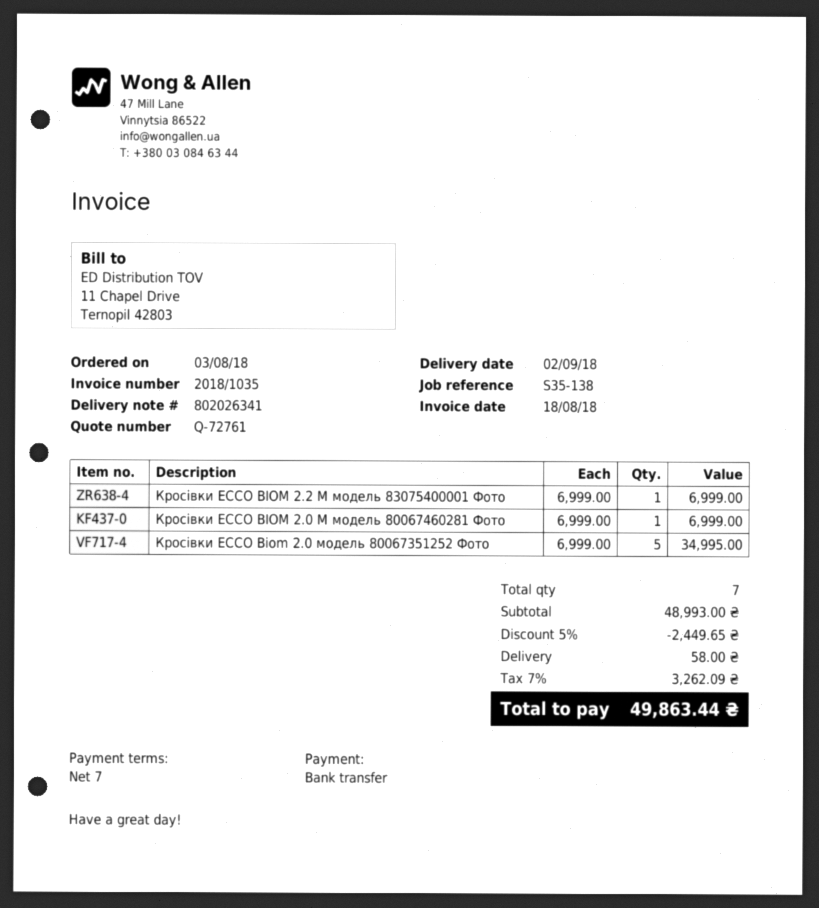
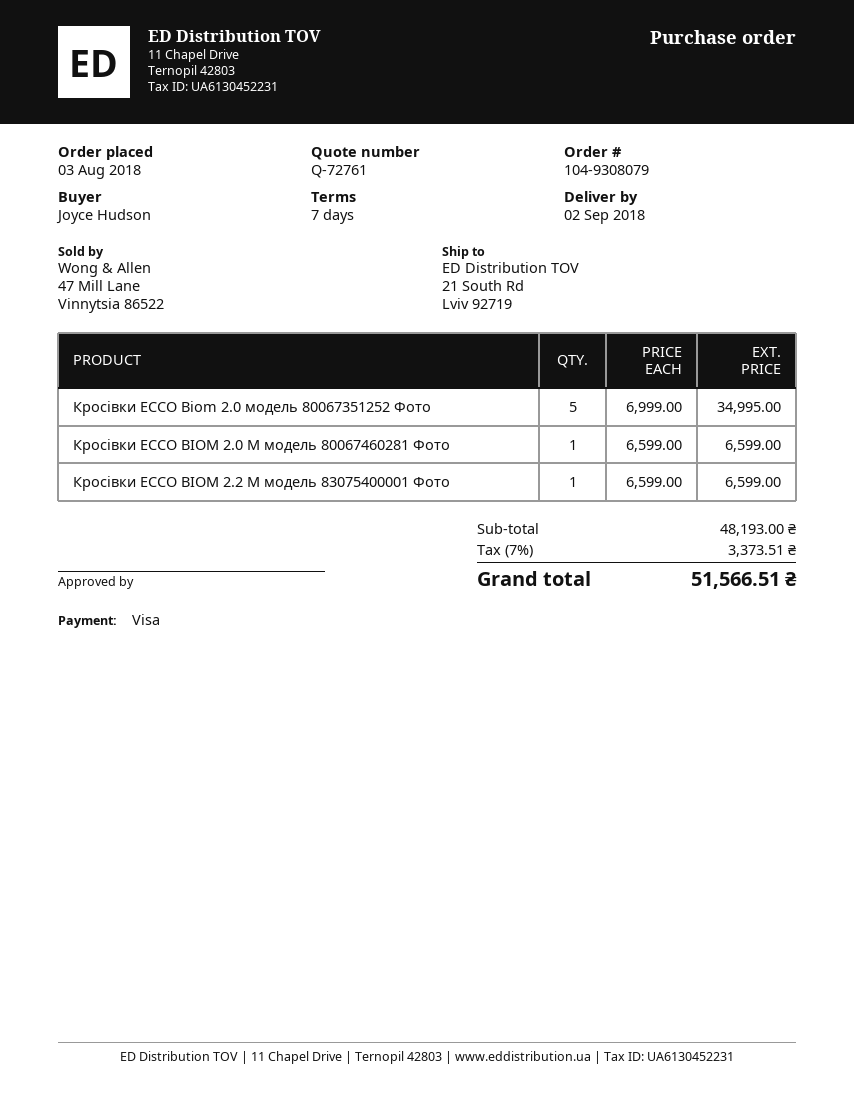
payment method: bank transfer -> Visa
Кросівки ECCO BIOM 2.2 M модель 83075400001 Фото: 1 x 6999.00 = 6999.00 -> 1 x 6599.00 = 6599.00
Кросівки ECCO BIOM 2.0 M модель 80067460281 Фото: 1 x 6999.00 = 6999.00 -> 1 x 6599.00 = 6599.00
subtotal: 48993.00 -> 48193.00
discount: 5% = 2449.65 -> none
shipping: 58.00 -> none
tax: 7% = 3262.09 -> 7% = 3373.51
total: 49863.44 -> 51566.51

